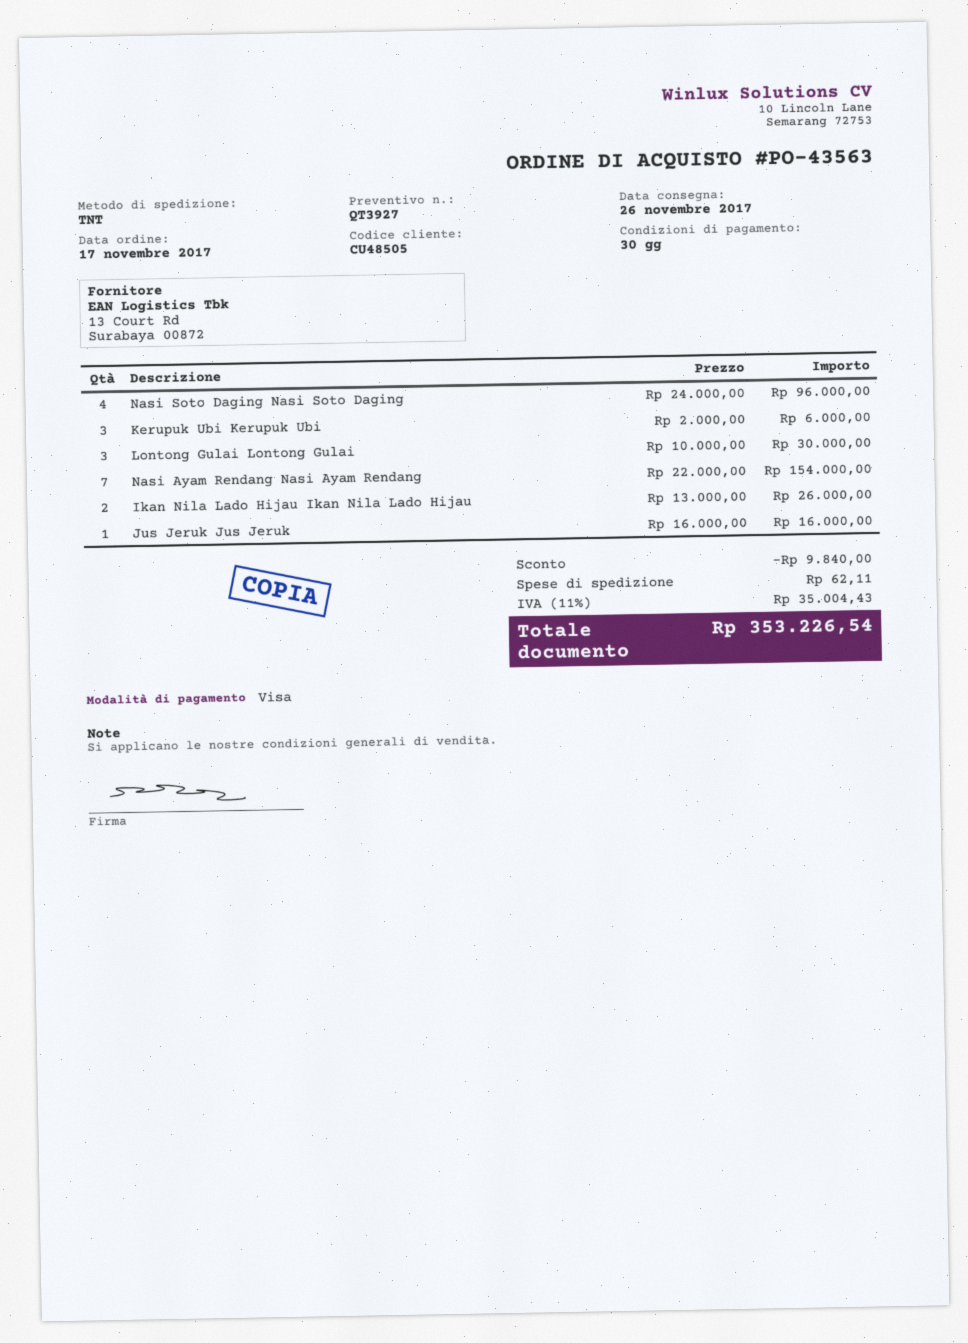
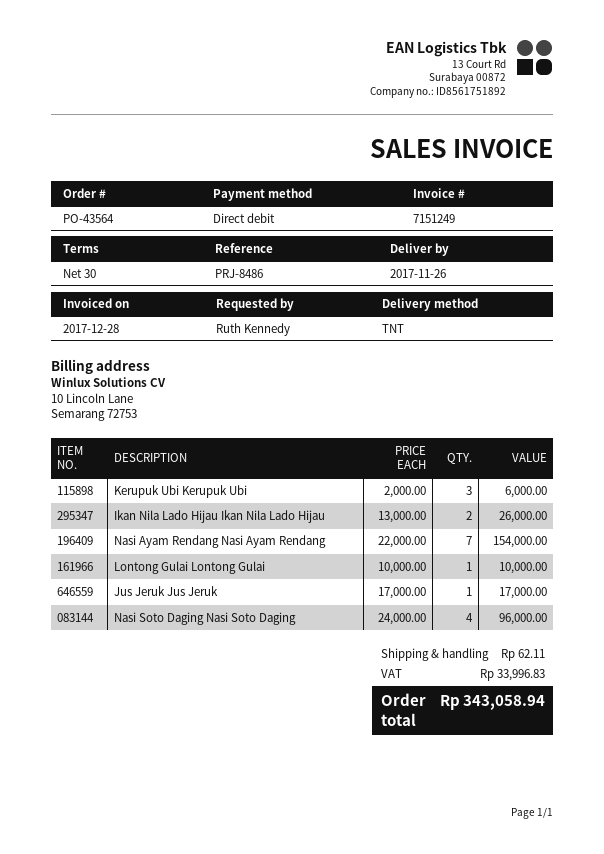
order number: PO-43563 -> PO-43564
payment method: Visa -> direct debit
Lontong Gulai Lontong Gulai: 3 x 10000.00 = 30000.00 -> 1 x 10000.00 = 10000.00
Jus Jeruk Jus Jeruk: 1 x 16000.00 = 16000.00 -> 1 x 17000.00 = 17000.00
discount: 9840.00 -> none
tax: 35004.43 -> 33996.83
total: 353226.54 -> 343058.94

